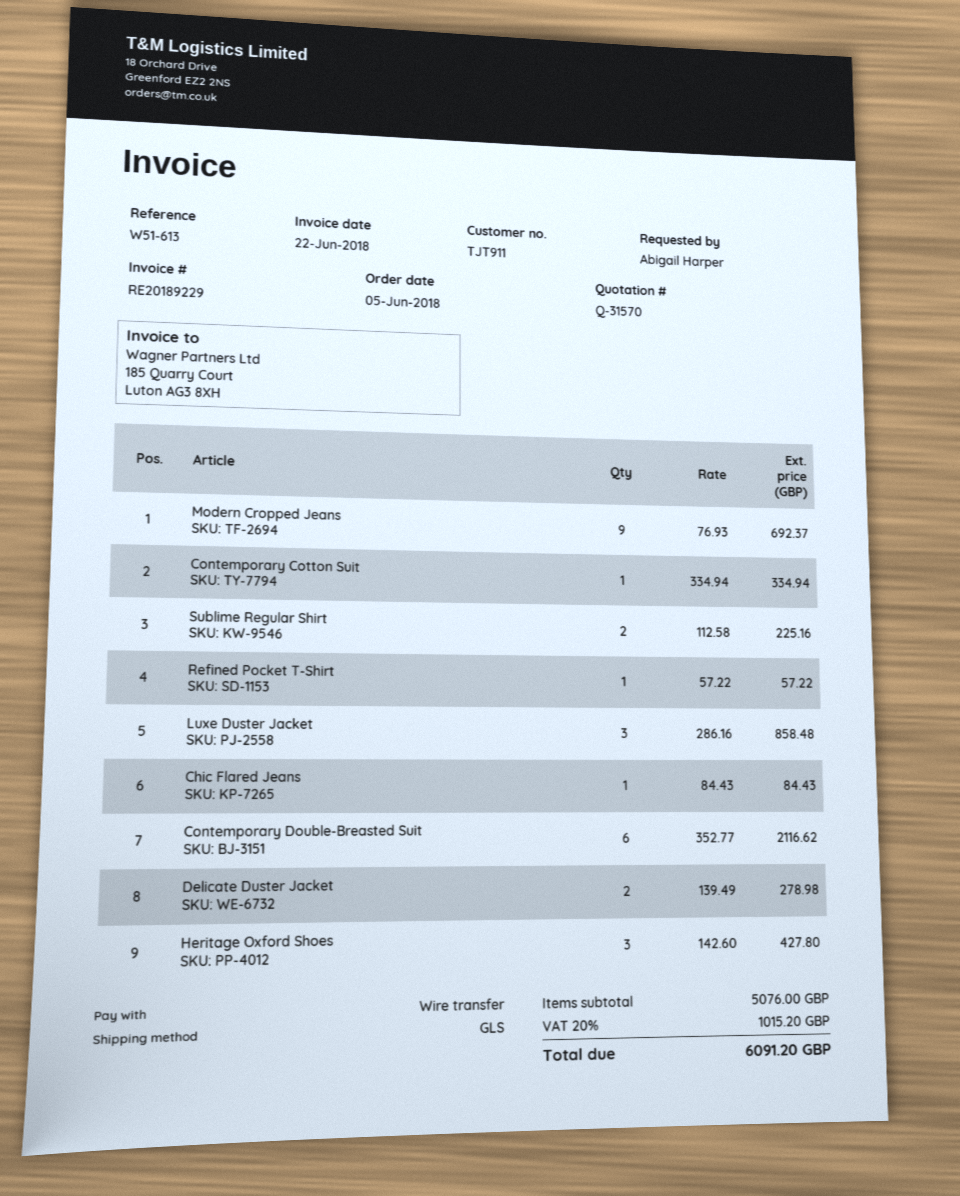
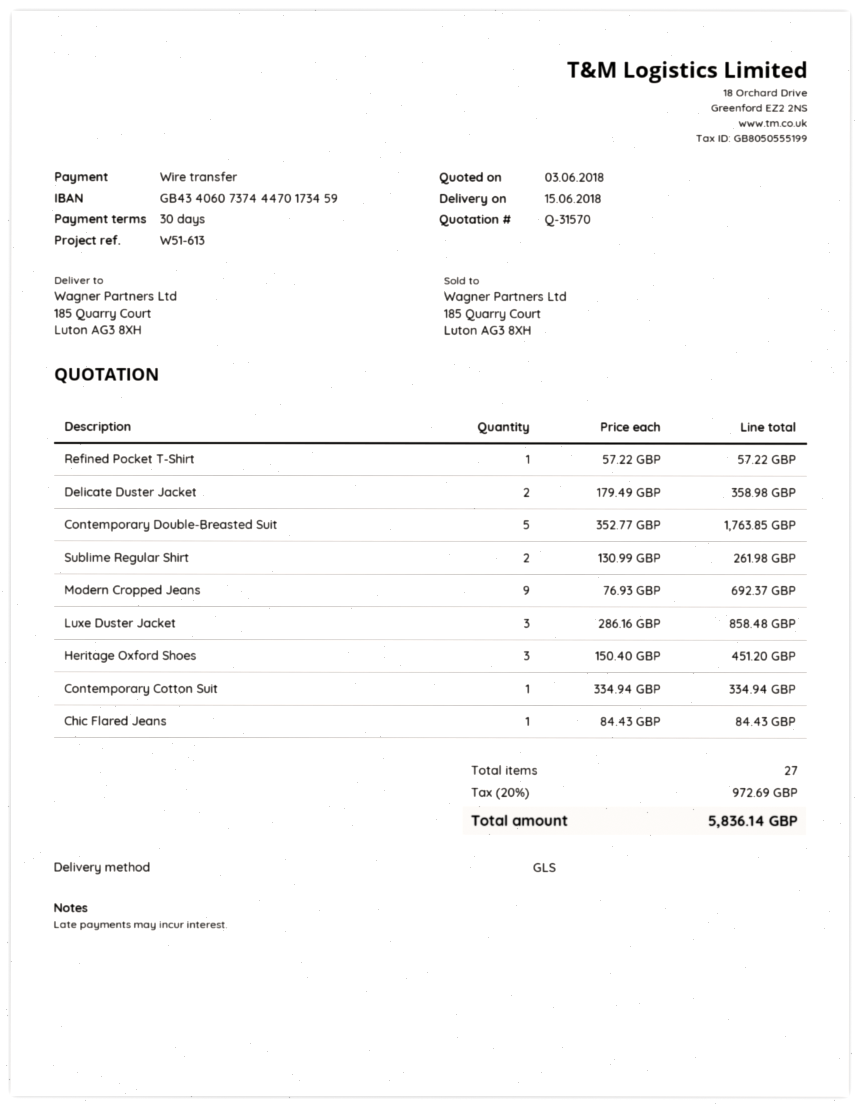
Sublime Regular Shirt: 2 x 112.58 = 225.16 -> 2 x 130.99 = 261.98
Contemporary Double-Breasted Suit: 6 x 352.77 = 2116.62 -> 5 x 352.77 = 1763.85
Delicate Duster Jacket: 2 x 139.49 = 278.98 -> 2 x 179.49 = 358.98
Heritage Oxford Shoes: 3 x 142.60 = 427.80 -> 3 x 150.40 = 451.20
tax: 20% = 1015.20 -> 20% = 972.69
total: 6091.20 -> 5836.14

